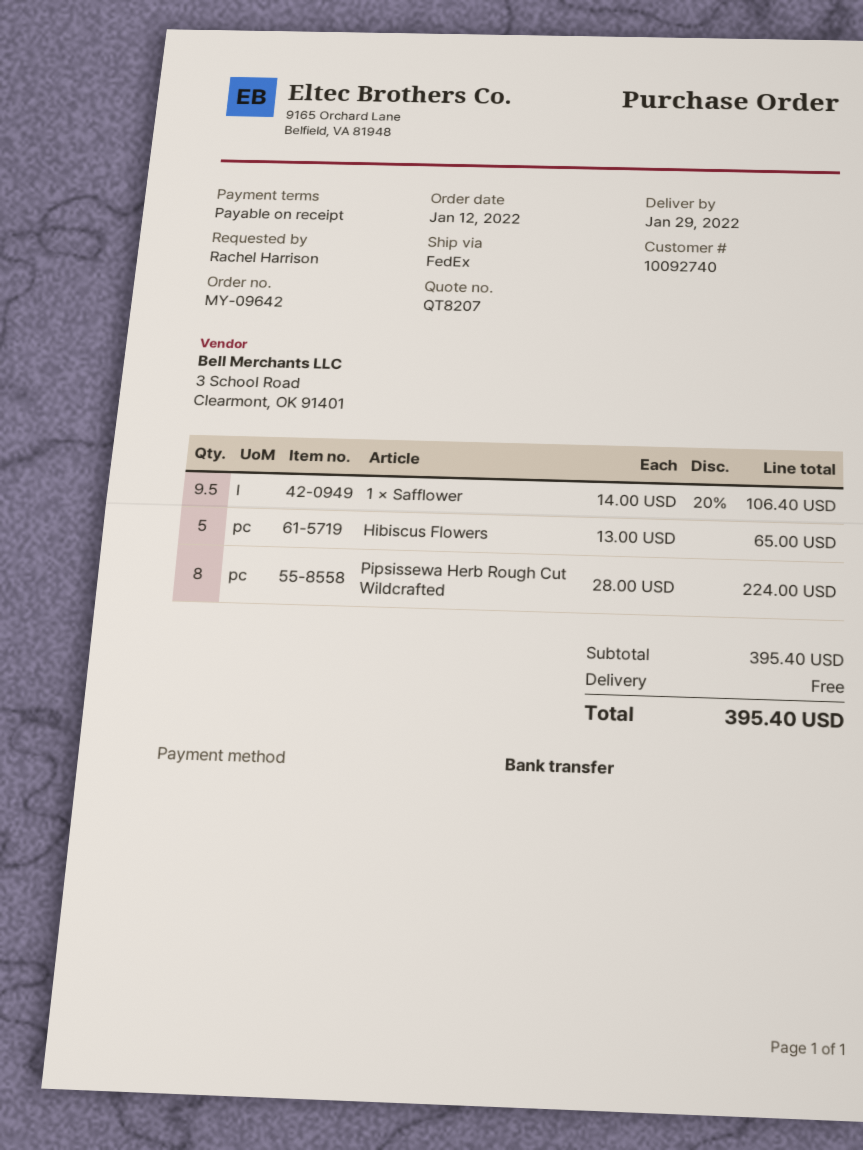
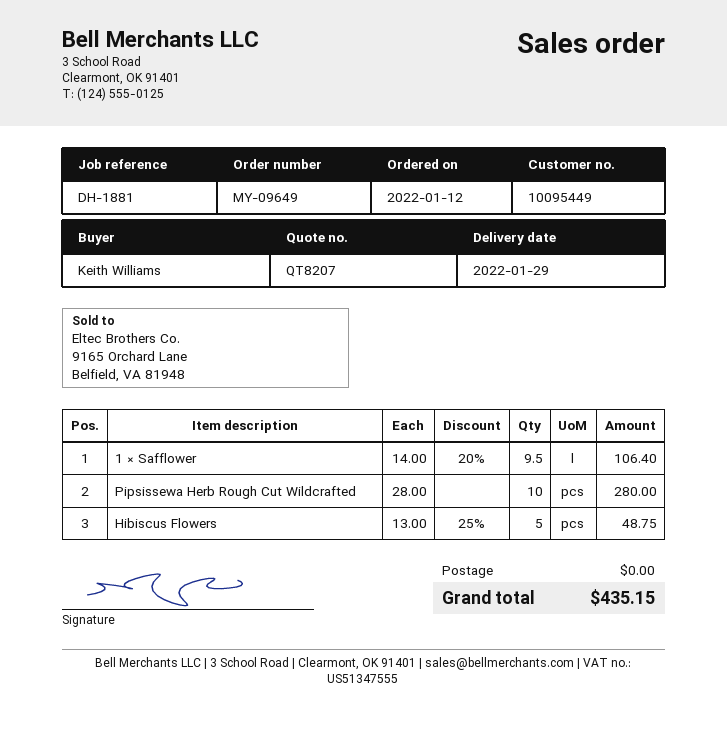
order number: MY-09642 -> MY-09649
customer number: 10092740 -> 10095449
ordered by: Rachel Harrison -> Keith Williams
Hibiscus Flowers: 5 x 13.00 = 65.00 -> 5 x 13.00 - 25% = 48.75
Pipsissewa Herb Rough Cut Wildcrafted: 8 x 28.00 = 224.00 -> 10 x 28.00 = 280.00
total: 395.40 -> 435.15

